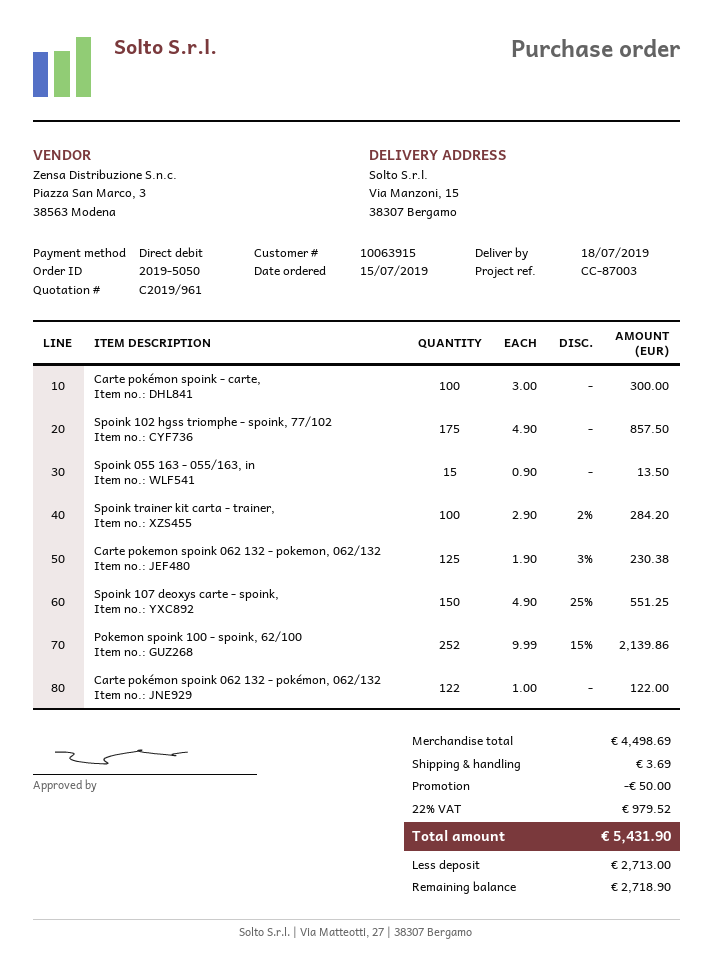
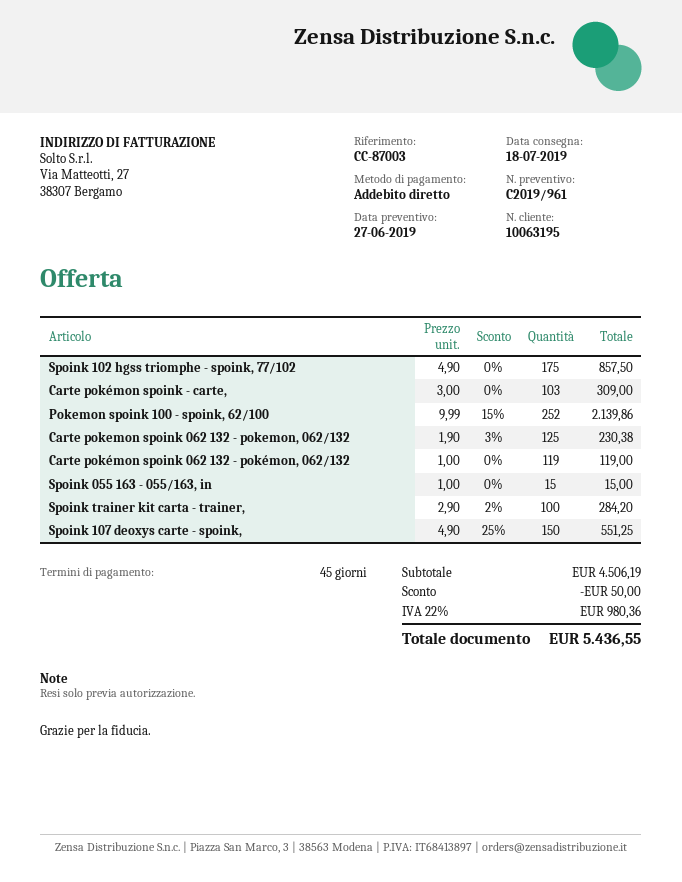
customer number: 10063915 -> 10063195
Carte pokémon spoink - carte,: 100 x 3.00 = 300.00 -> 103 x 3.00 = 309.00
Spoink 055 163 - 055/163, in: 15 x 0.90 = 13.50 -> 15 x 1.00 = 15.00
Carte pokémon spoink 062 132 - pokémon, 062/132: 122 x 1.00 = 122.00 -> 119 x 1.00 = 119.00
subtotal: 4498.69 -> 4506.19
shipping: 3.69 -> none
tax: 22% = 979.52 -> 22% = 980.36
total: 5431.90 -> 5436.55

